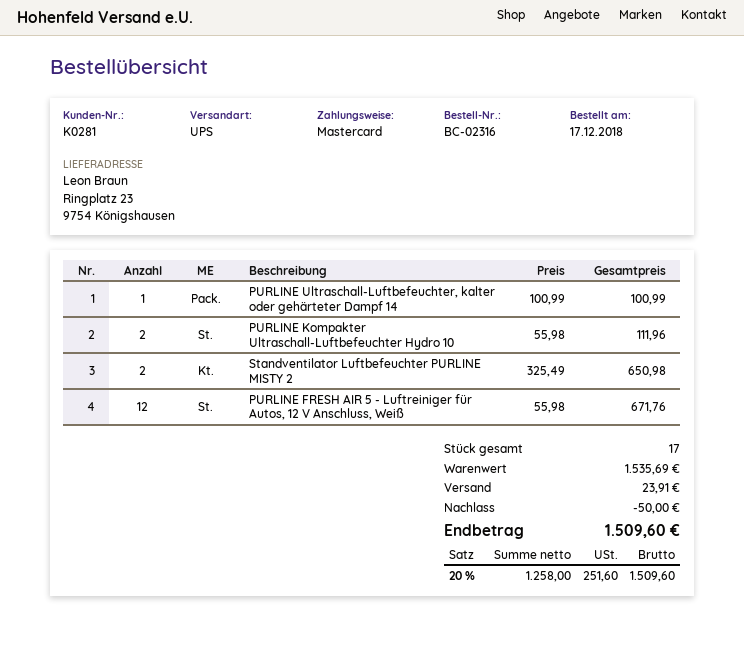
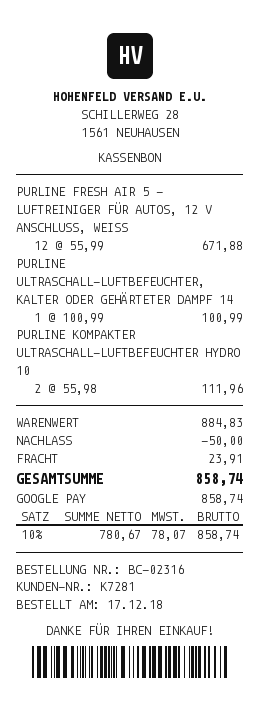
customer number: K0281 -> K7281
payment method: Mastercard -> Google Pay
Standventilator Luftbefeuchter PURLINE MISTY 2: 2 x 325.49 = 650.98 -> none
PURLINE FRESH AIR 5 - Luftreiniger für Autos, 12 V Anschluss, Weiß: 12 x 55.98 = 671.76 -> 12 x 55.99 = 671.88
subtotal: 1535.69 -> 884.83
net: 1258.00 -> 780.67
tax: 20% = 251.60 -> 10% = 78.07
total: 1509.60 -> 858.74

